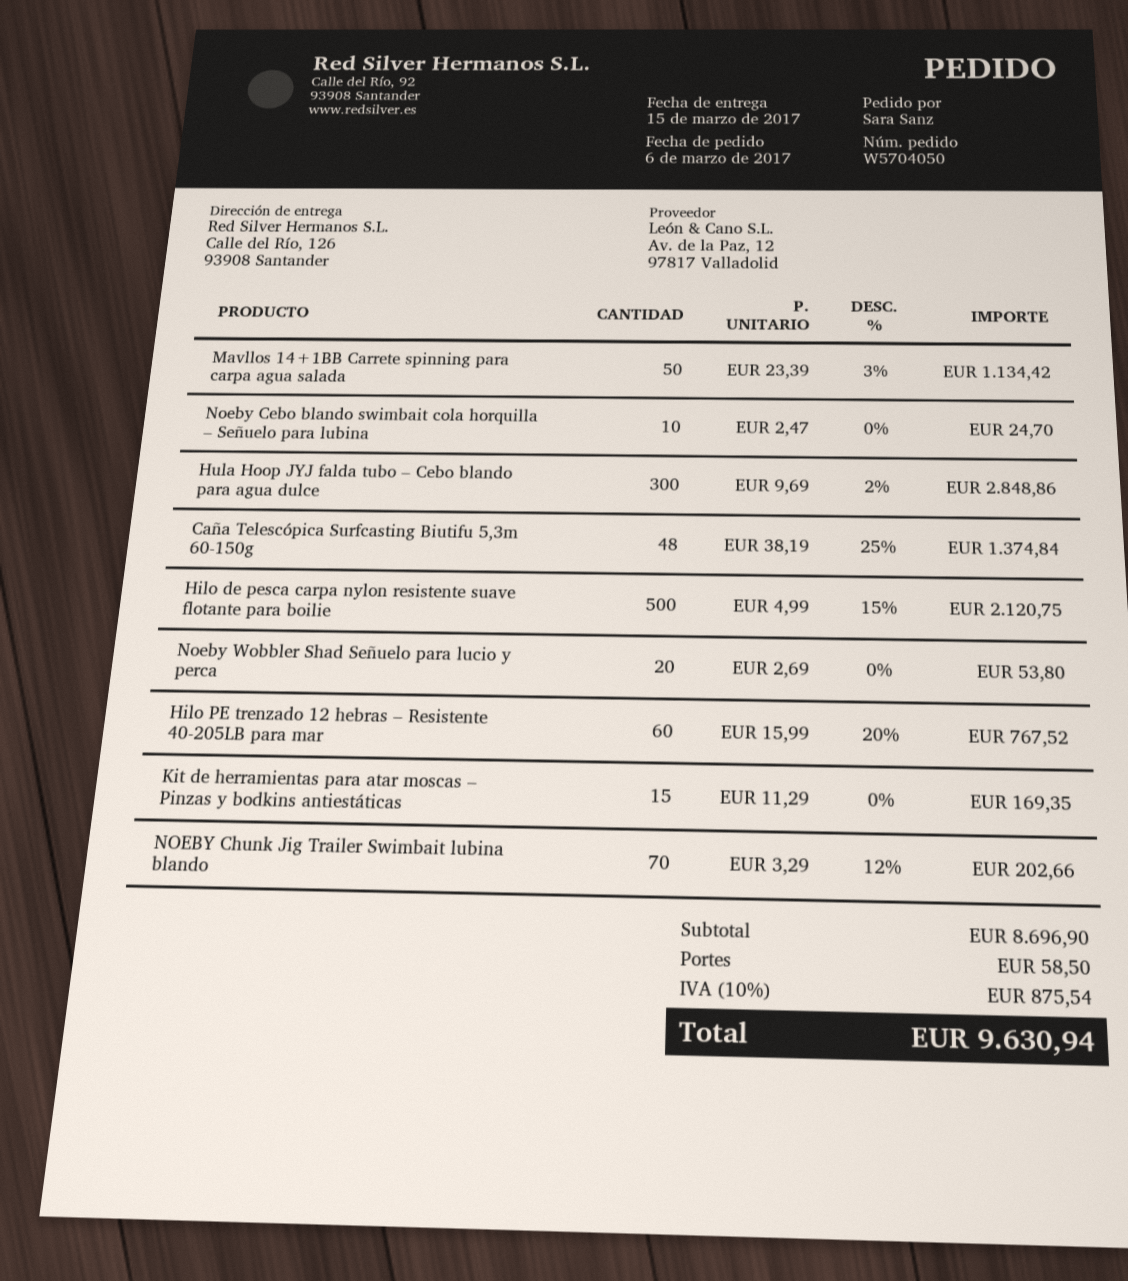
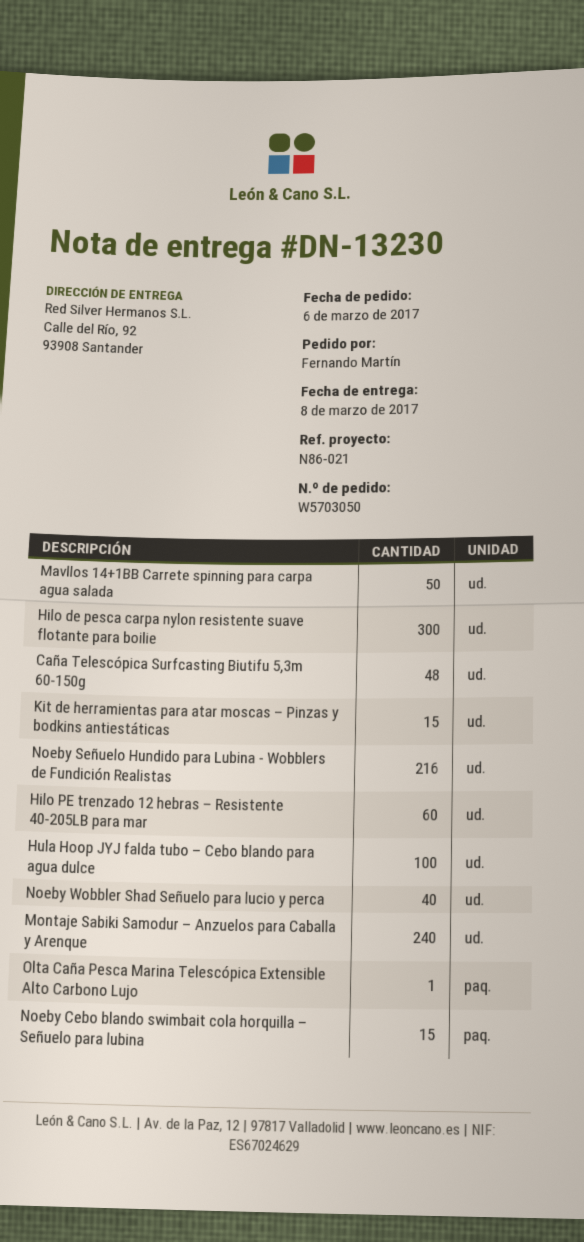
order number: W5704050 -> W5703050
delivery date: 2017-03-15 -> 2017-03-08
ordered by: Sara Sanz -> Fernando Martín
ship to: Calle del Río, 126, 93908 Santander -> Calle del Río, 92, 93908 Santander
Noeby Cebo blando swimbait cola horquilla – Señuelo para lubina: 10 -> 15
Hula Hoop JYJ falda tubo – Cebo blando para agua dulce: 300 -> 100
Hilo de pesca carpa nylon resistente suave flotante para boilie: 500 -> 300
Noeby Wobbler Shad Señuelo para lucio y perca: 20 -> 40
NOEBY Chunk Jig Trailer Swimbait lubina blando: 70 -> none
Noeby Señuelo Hundido para Lubina - Wobblers de Fundición Realistas: none -> 216
Montaje Sabiki Samodur – Anzuelos para Caballa y Arenque: none -> 240
Olta Caña Pesca Marina Telescópica Extensible Alto Carbono Lujo: none -> 1

